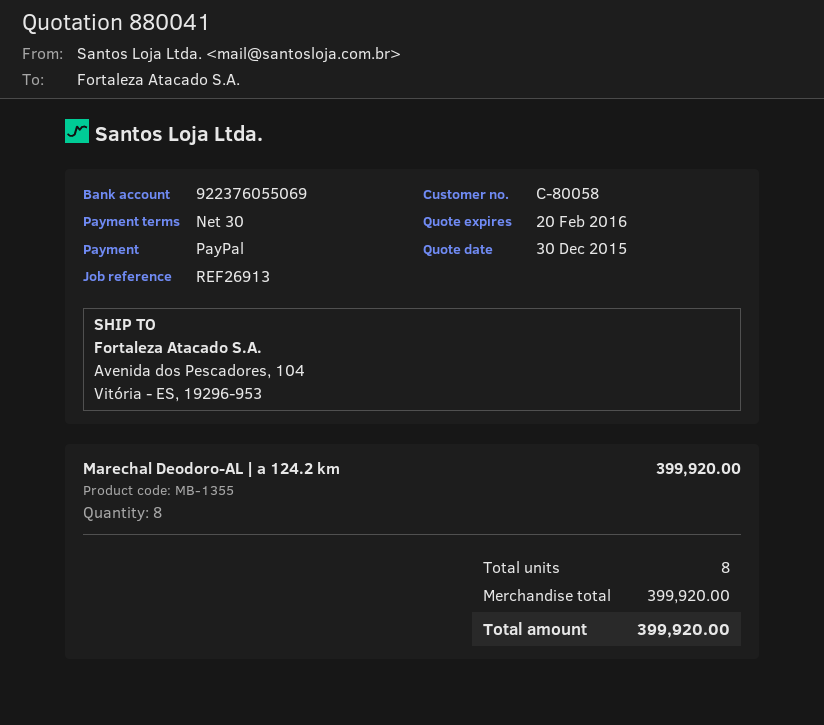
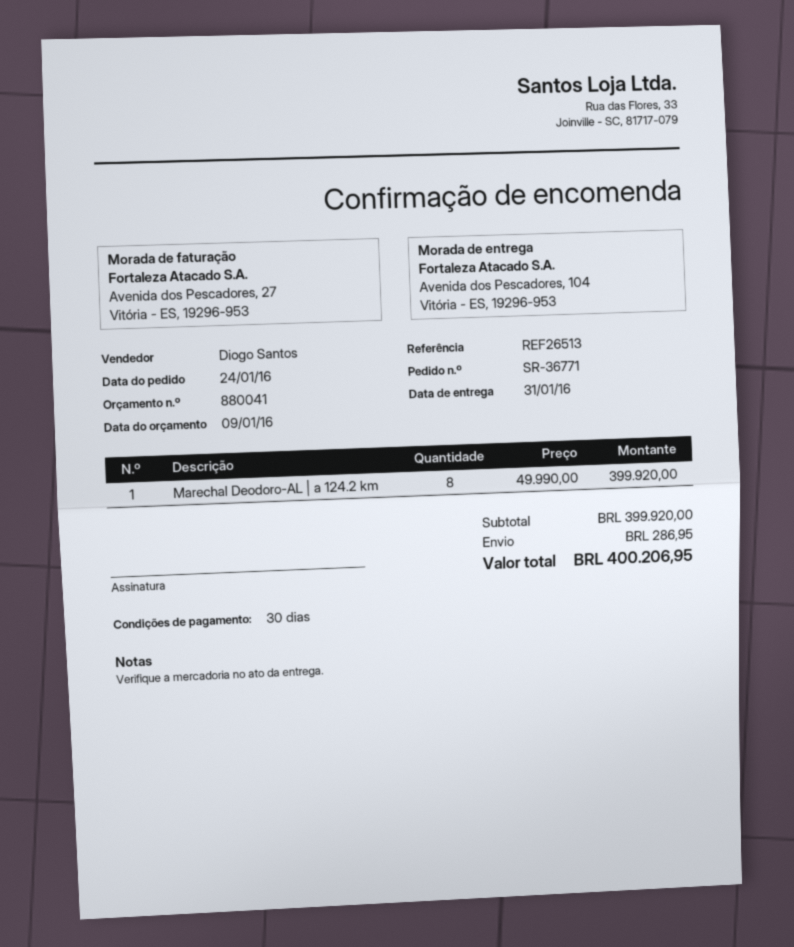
quote date: 2015-12-30 -> 2016-01-09
reference: REF26913 -> REF26513
shipping: none -> 286.95
total: 399920.00 -> 400206.95

